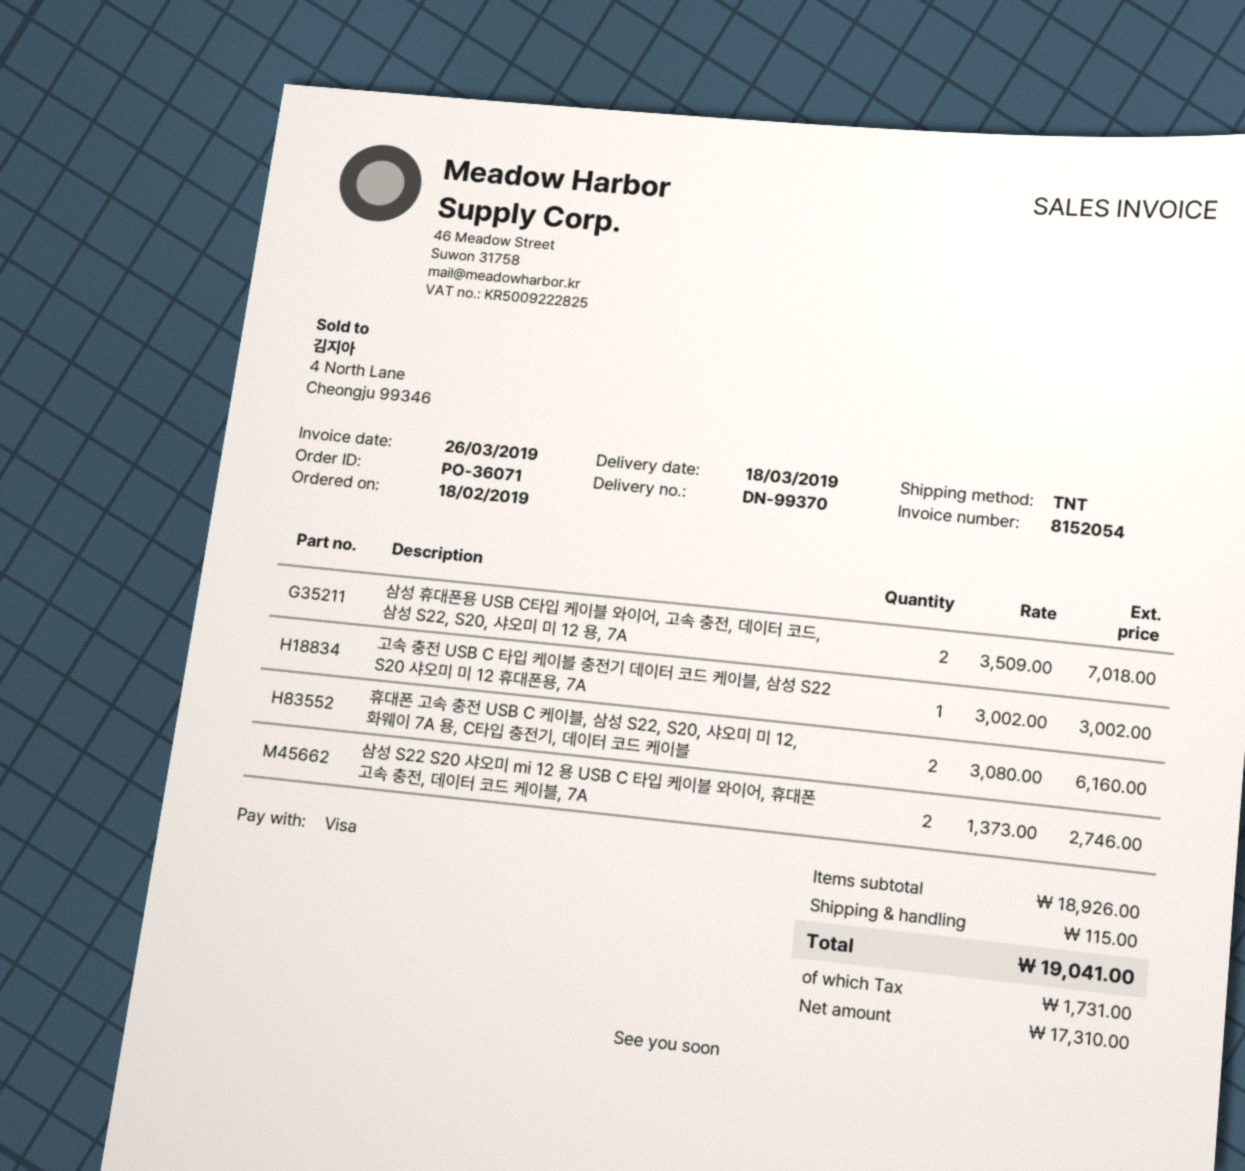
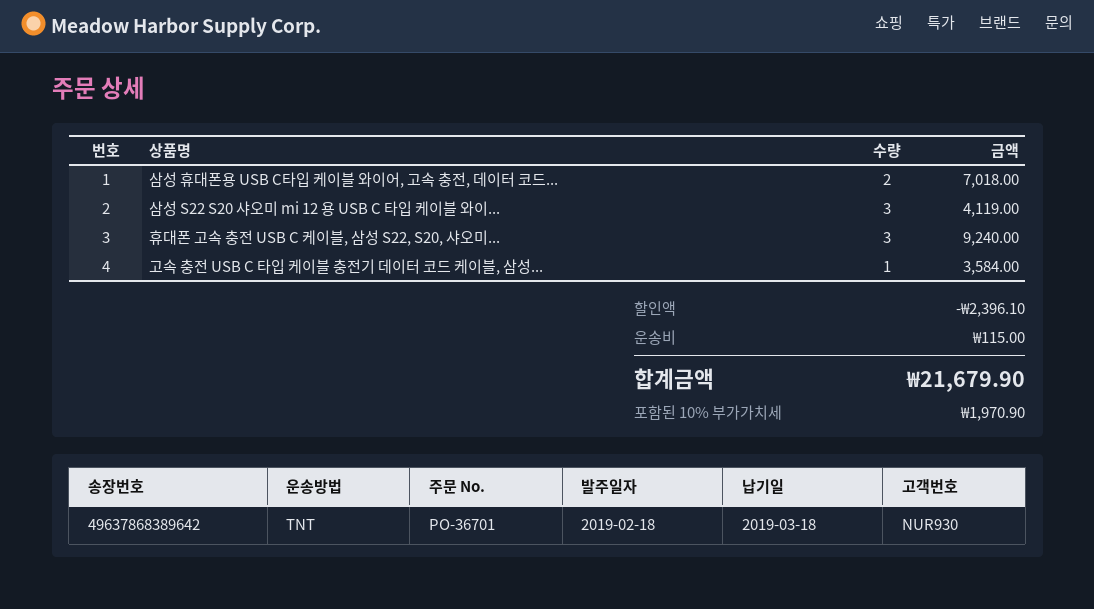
order number: PO-36071 -> PO-36701
고속 충전 USB C 타입 케이블 충전기 데이터 코드 케이블, 삼성 S22 S20 샤오미 미 12 휴대폰용, 7A: 1 for 3002.00 -> 1 for 3584.00
휴대폰 고속 충전 USB C 케이블, 삼성 S22, S20, 샤오미 미 12, 화웨이 7A 용, C타입 충전기, 데이터 코드 케이블: 2 for 6160.00 -> 3 for 9240.00
삼성 S22 S20 샤오미 mi 12 용 USB C 타입 케이블 와이어, 휴대폰 고속 충전, 데이터 코드 케이블, 7A: 2 for 2746.00 -> 3 for 4119.00
discount: none -> 2396.10
tax: 1731.00 -> 1970.90
total: 19041.00 -> 21679.90

